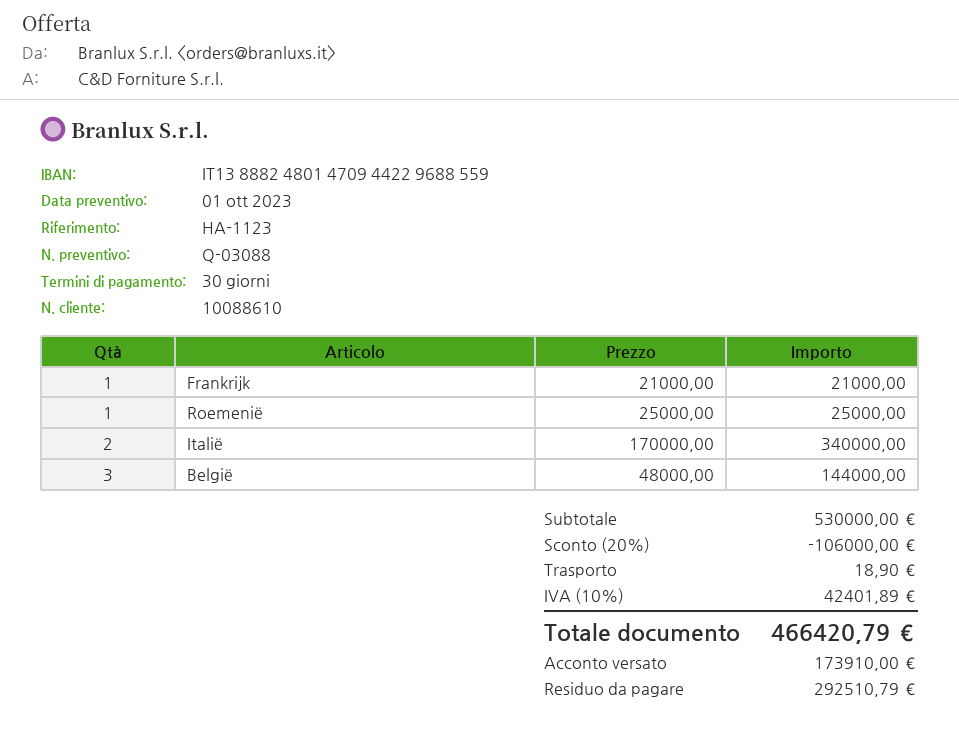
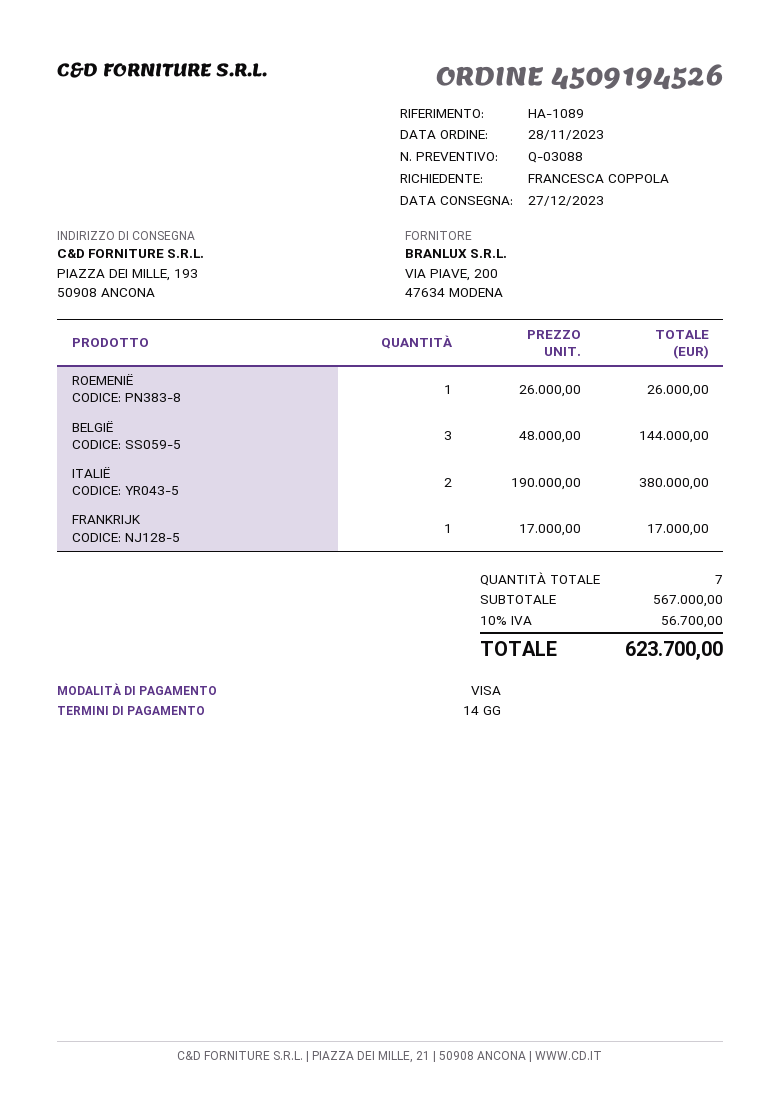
payment terms: 30 days -> 14 days
reference: HA-1123 -> HA-1089
Frankrijk: 1 x 21000.00 = 21000.00 -> 1 x 17000.00 = 17000.00
Roemenië: 1 x 25000.00 = 25000.00 -> 1 x 26000.00 = 26000.00
Italië: 2 x 170000.00 = 340000.00 -> 2 x 190000.00 = 380000.00
subtotal: 530000.00 -> 567000.00
discount: 20% = 106000.00 -> none
shipping: 18.90 -> none
tax: 10% = 42401.89 -> 10% = 56700.00
total: 466420.79 -> 623700.00

